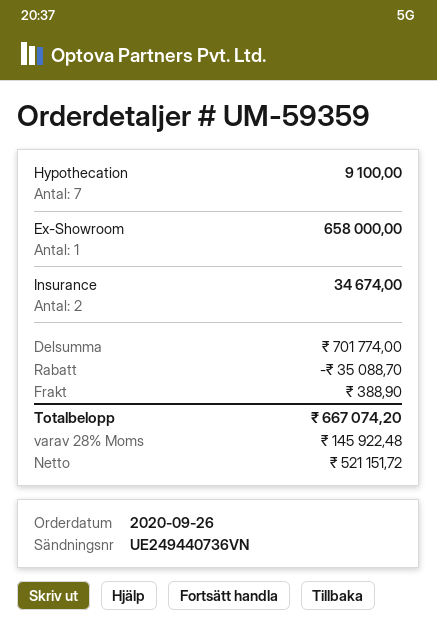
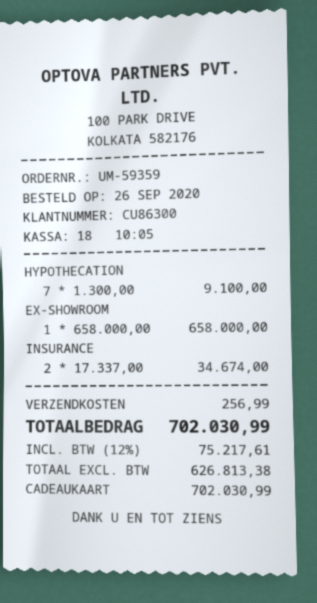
discount: 35088.70 -> none
shipping: 388.90 -> 256.99
net: 521151.72 -> 626813.38
tax: 28% = 145922.48 -> 12% = 75217.61
total: 667074.20 -> 702030.99

